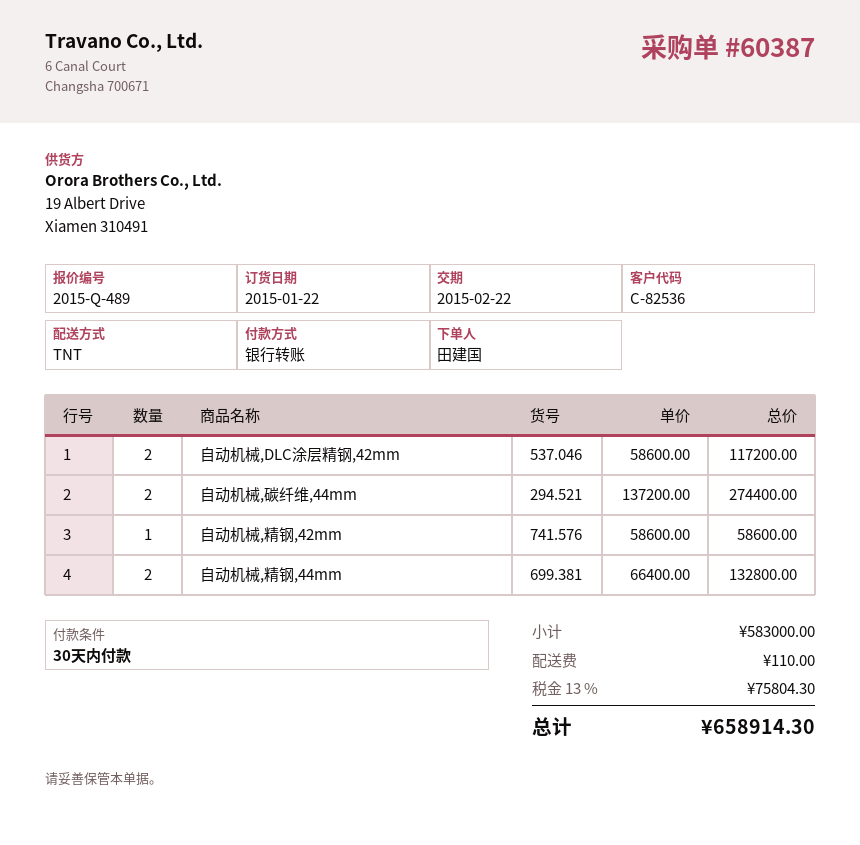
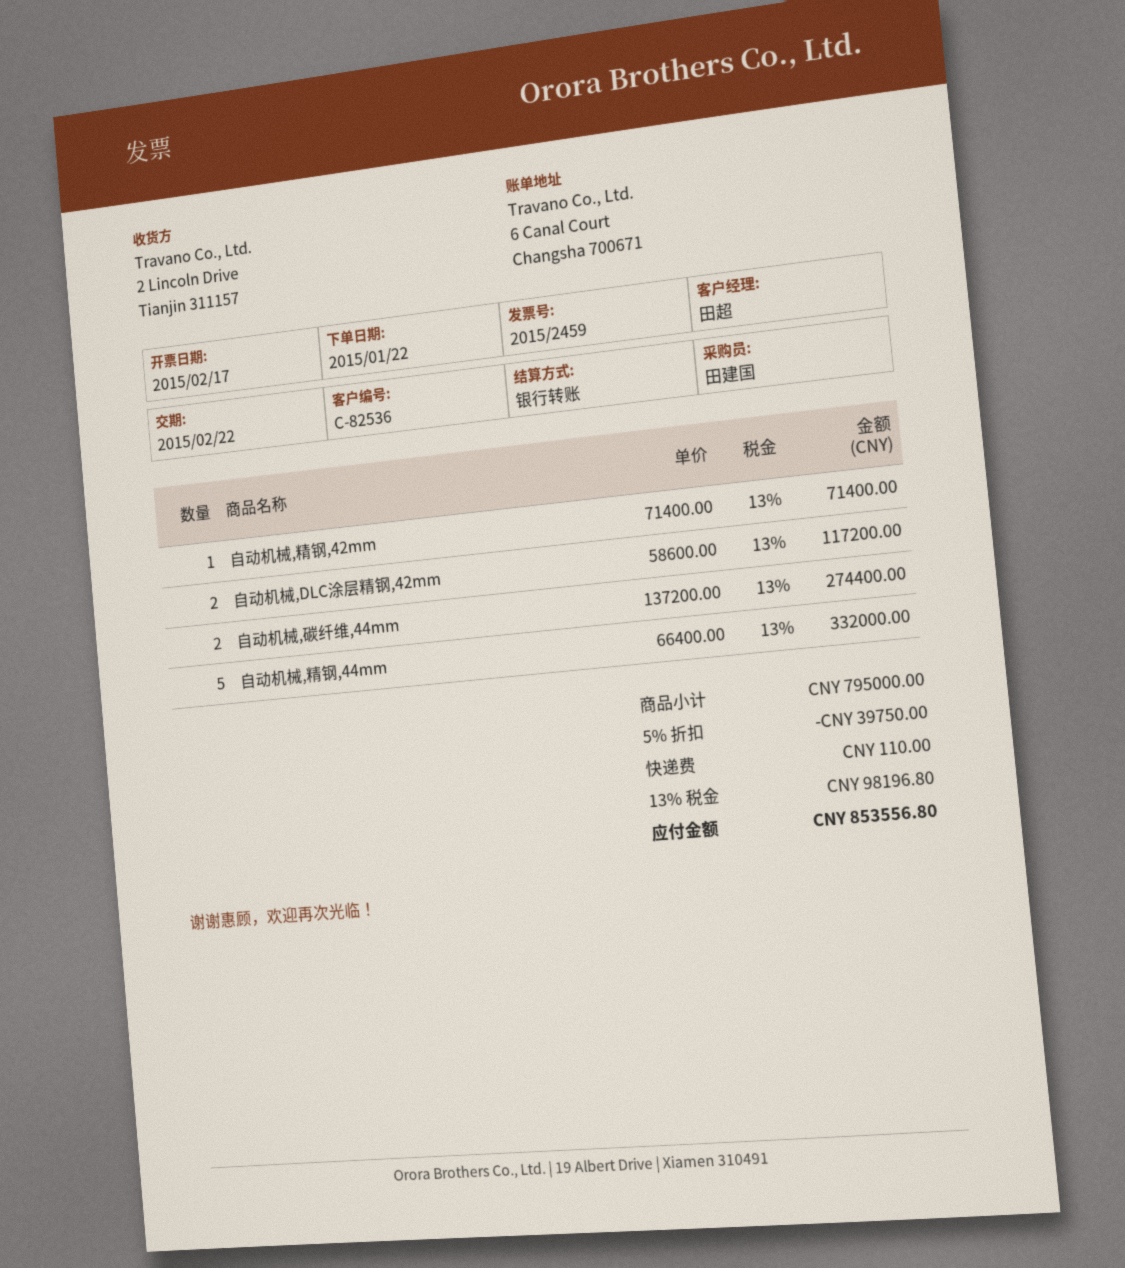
自动机械,精钢,42mm: 1 x 58600.00 = 58600.00 -> 1 x 71400.00 = 71400.00
自动机械,精钢,44mm: 2 x 66400.00 = 132800.00 -> 5 x 66400.00 = 332000.00
subtotal: 583000.00 -> 795000.00
discount: none -> 5% = 39750.00
tax: 13% = 75804.30 -> 13% = 98196.80
total: 658914.30 -> 853556.80

